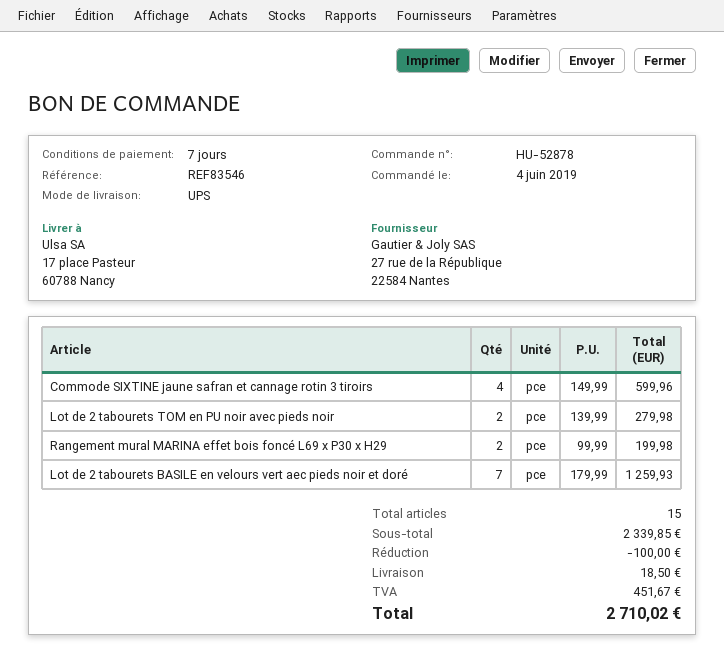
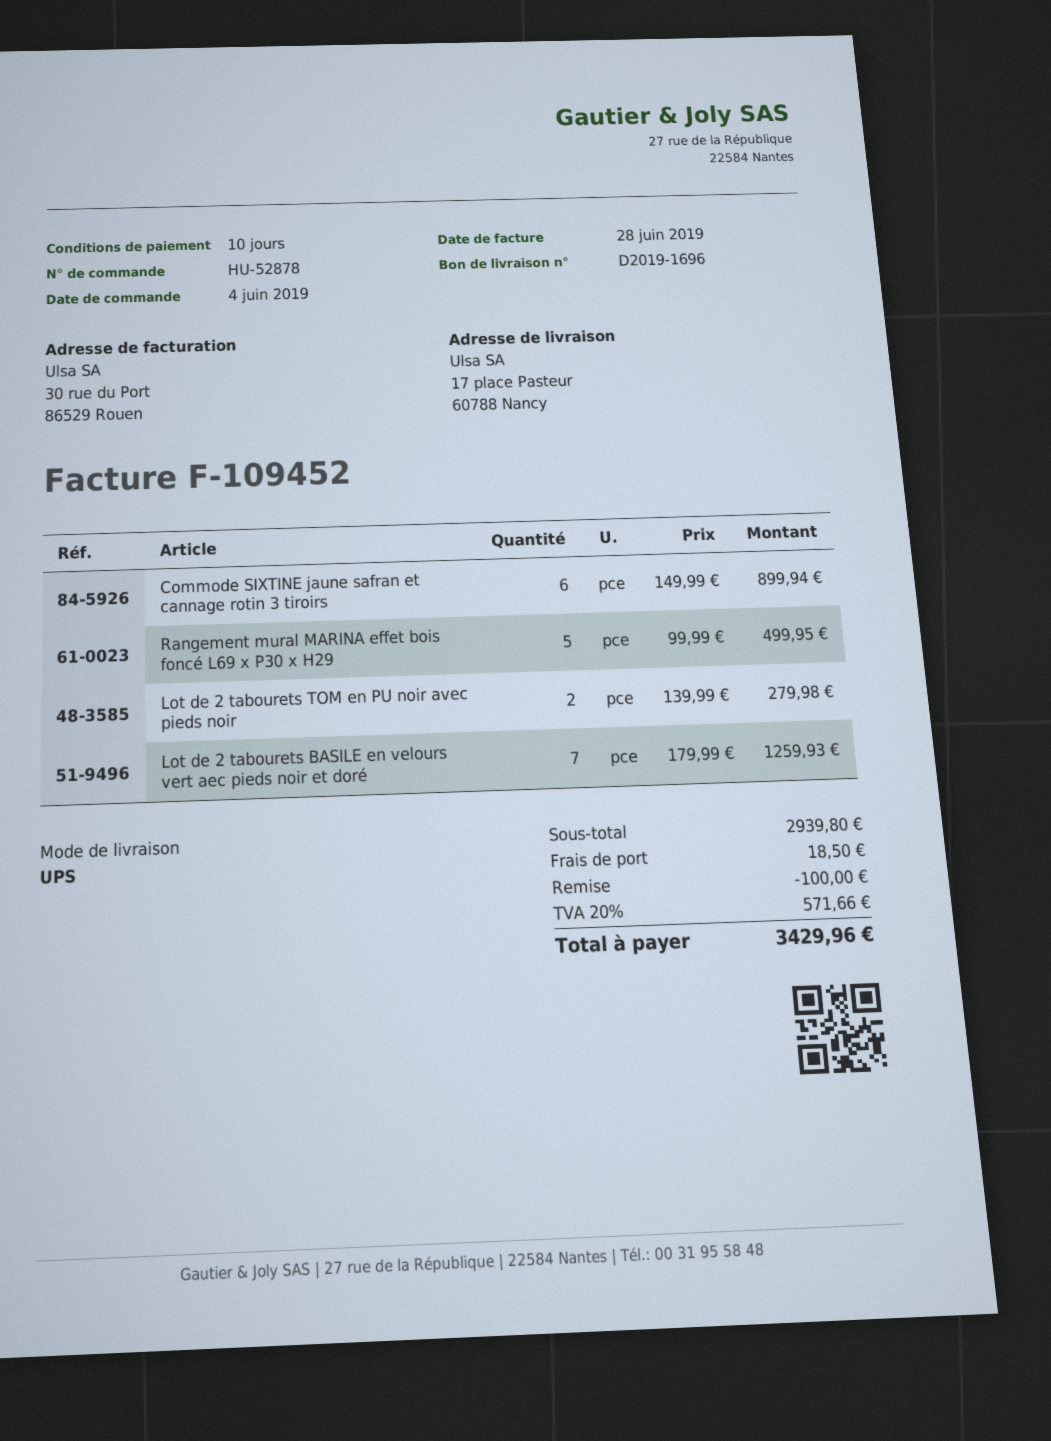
payment terms: 7 days -> 10 days
Commode SIXTINE jaune safran et cannage rotin 3 tiroirs: 4 x 149.99 = 599.96 -> 6 x 149.99 = 899.94
Rangement mural MARINA effet bois foncé L69 x P30 x H29: 2 x 99.99 = 199.98 -> 5 x 99.99 = 499.95
subtotal: 2339.85 -> 2939.80
tax: 451.67 -> 571.66
total: 2710.02 -> 3429.96

